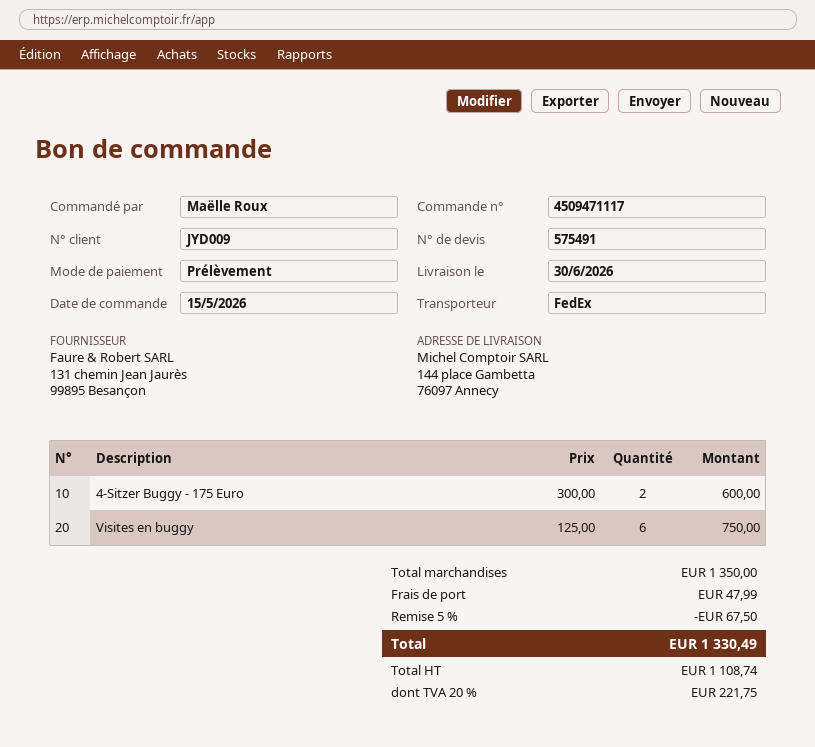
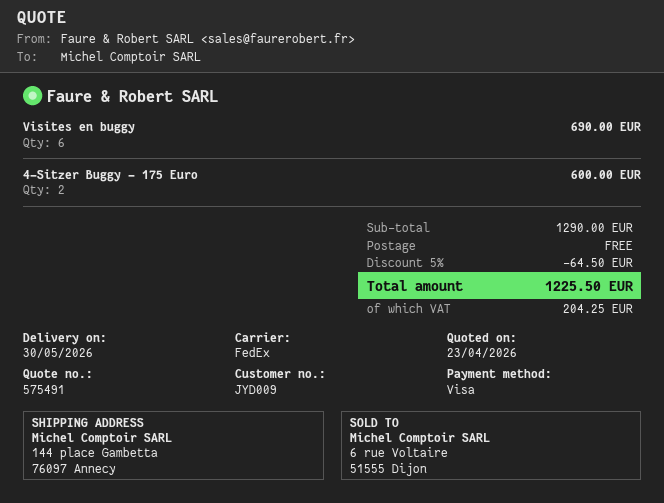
delivery date: 2026-06-30 -> 2026-05-30
payment method: direct debit -> Visa
Visites en buggy: 6 for 750.00 -> 6 for 690.00
subtotal: 1350.00 -> 1290.00
discount: 5% = 67.50 -> 5% = 64.50
shipping: 47.99 -> 0.00
tax: 221.75 -> 204.25
total: 1330.49 -> 1225.50

